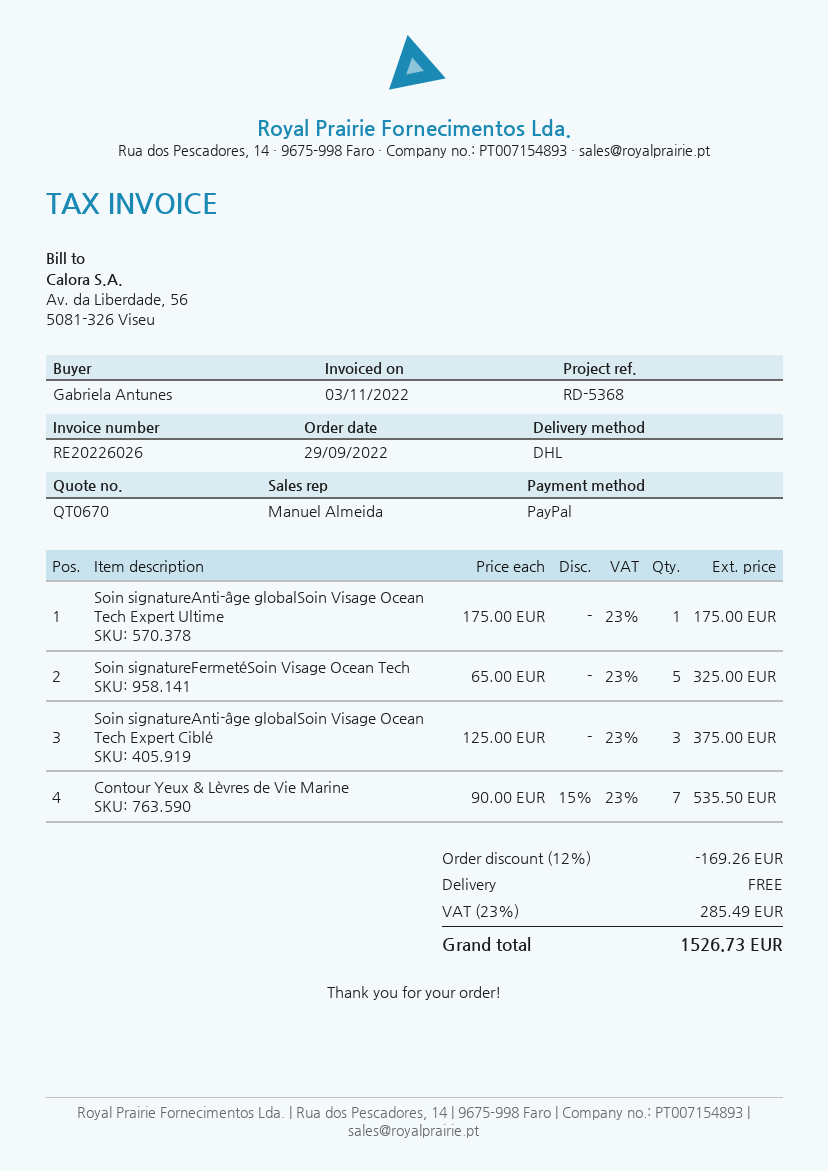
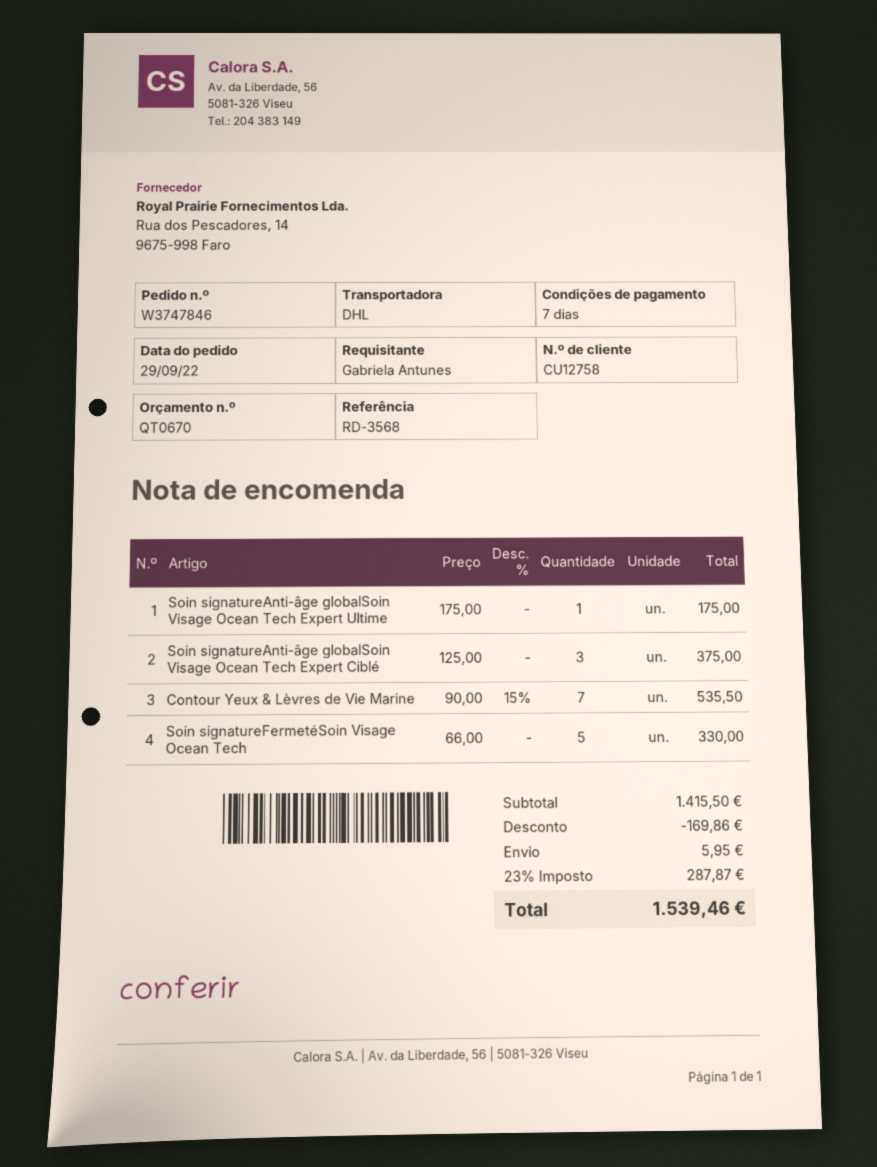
reference: RD-5368 -> RD-3568
Soin signatureFermetéSoin Visage Ocean Tech: 5 x 65.00 = 325.00 -> 5 x 66.00 = 330.00
discount: 169.26 -> 169.86
shipping: 0.00 -> 5.95
tax: 23% = 285.49 -> 23% = 287.87
total: 1526.73 -> 1539.46

